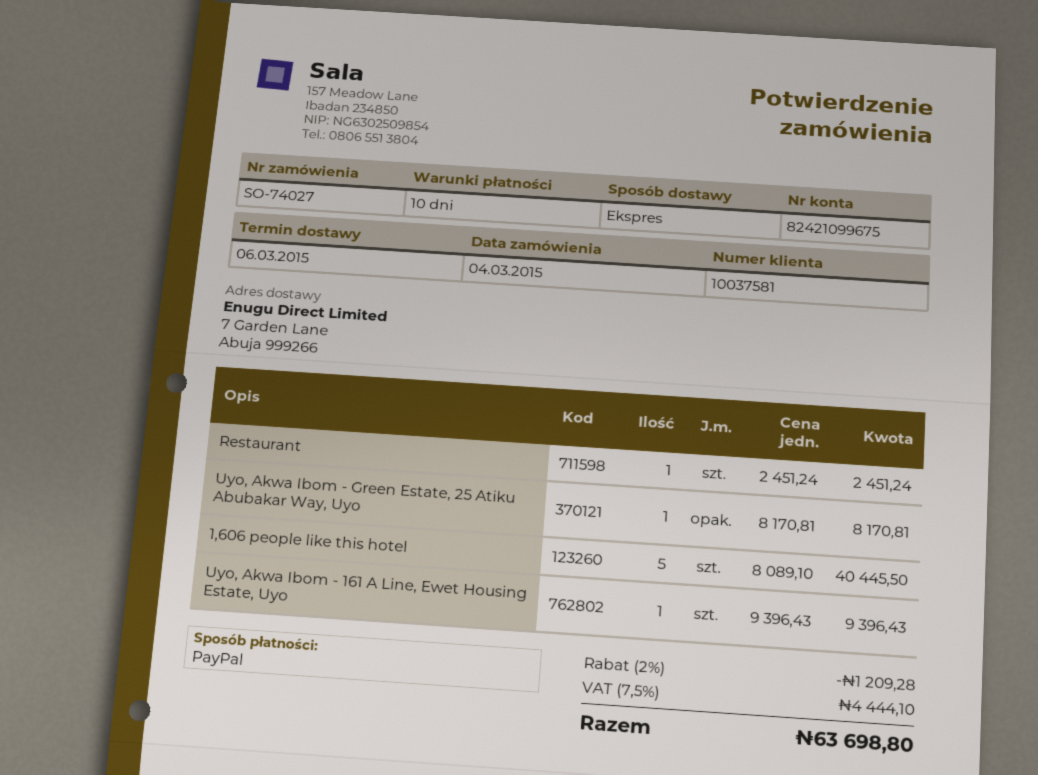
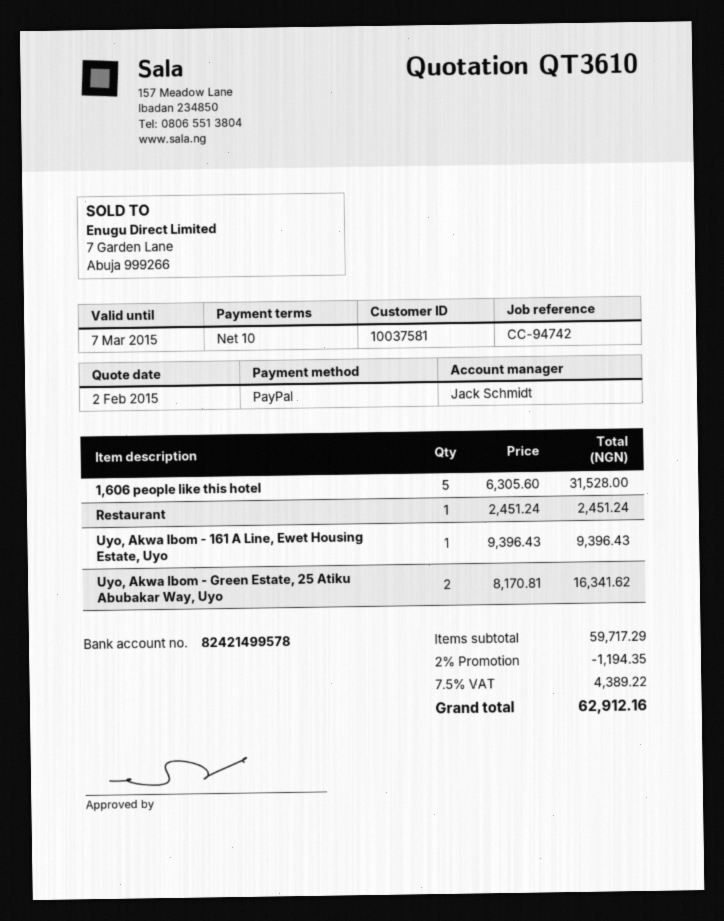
bank account: 82421099675 -> 82421499578
Uyo, Akwa Ibom - Green Estate, 25 Atiku Abubakar Way, Uyo: 1 x 8170.81 = 8170.81 -> 2 x 8170.81 = 16341.62
1,606 people like this hotel: 5 x 8089.10 = 40445.50 -> 5 x 6305.60 = 31528.00
discount: 2% = 1209.28 -> 2% = 1194.35
tax: 7.5% = 4444.10 -> 7.5% = 4389.22
total: 63698.80 -> 62912.16

